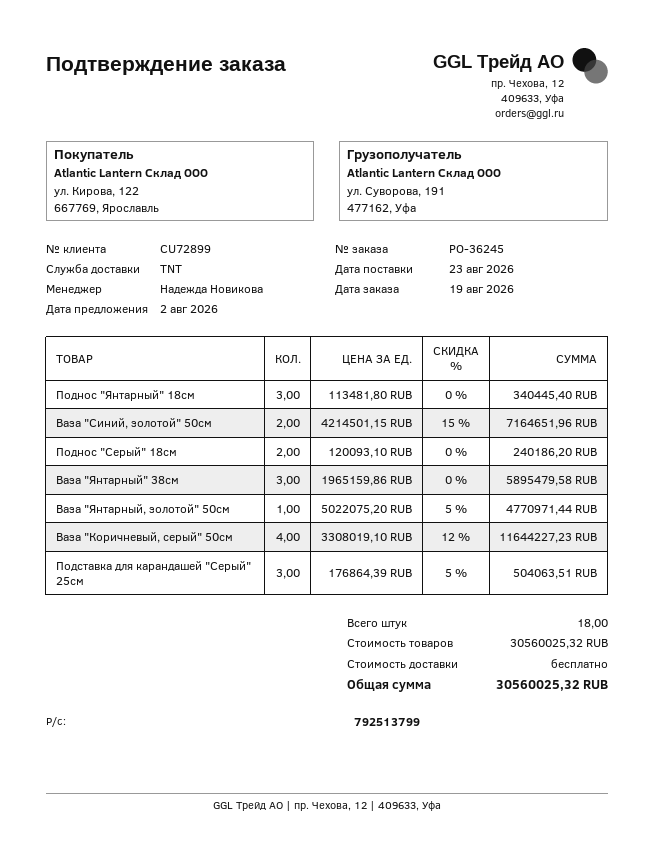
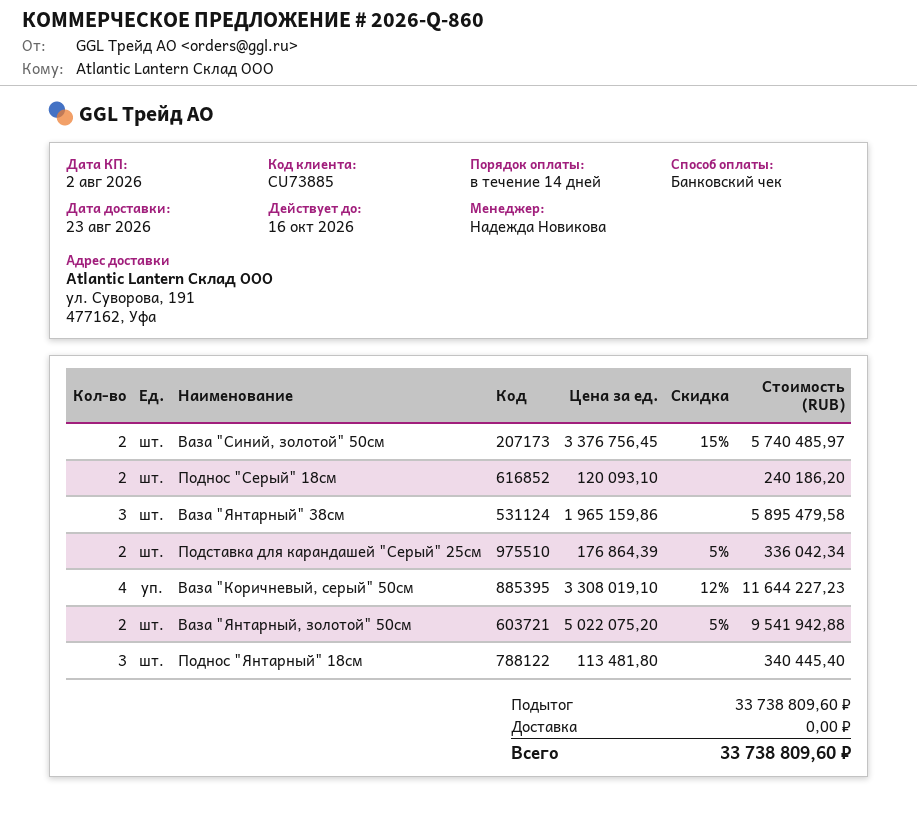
customer number: CU72899 -> CU73885
Ваза "Синий, золотой" 50см: 2 x 4214501.15 - 15% = 7164651.96 -> 2 x 3376756.45 - 15% = 5740485.97
Ваза "Янтарный, золотой" 50см: 1 x 5022075.20 - 5% = 4770971.44 -> 2 x 5022075.20 - 5% = 9541942.88
Подставка для карандашей "Серый" 25см: 3 x 176864.39 - 5% = 504063.51 -> 2 x 176864.39 - 5% = 336042.34
subtotal: 30560025.32 -> 33738809.60
total: 30560025.32 -> 33738809.60

